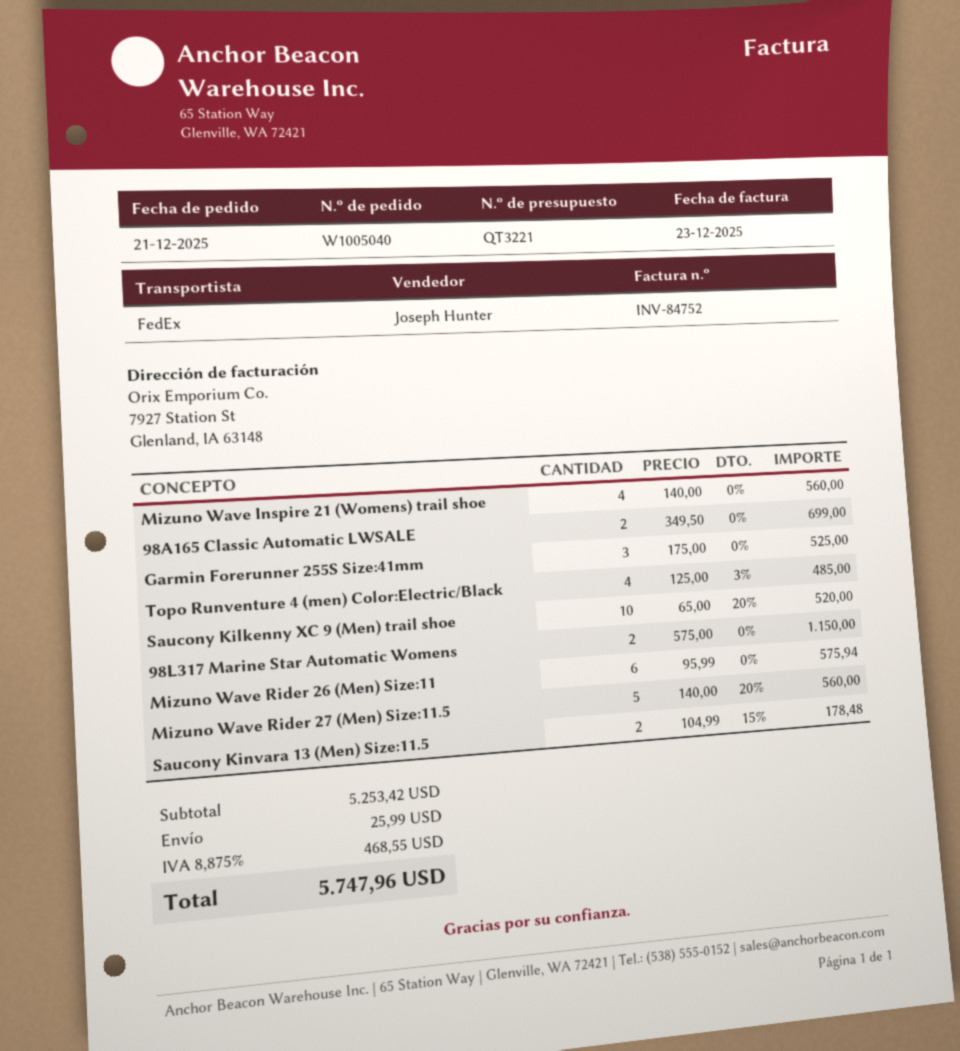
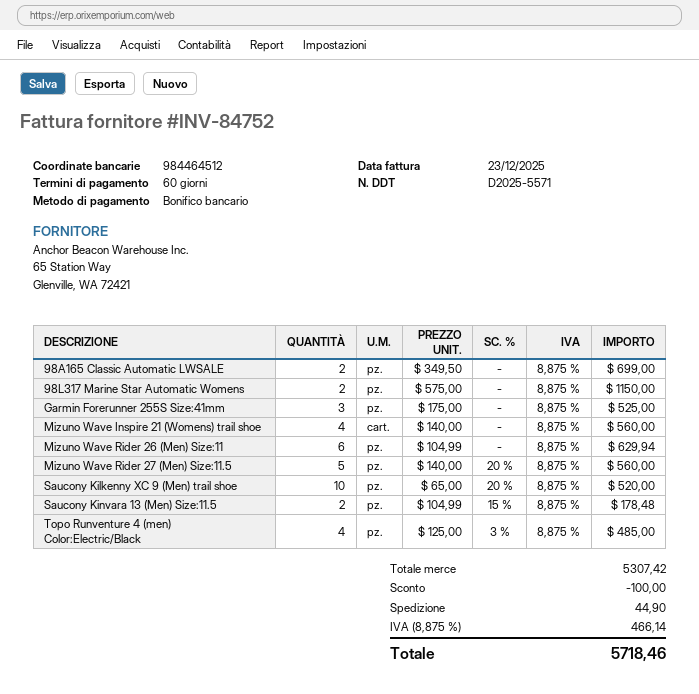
Mizuno Wave Rider 26 (Men) Size:11: 6 x 95.99 = 575.94 -> 6 x 104.99 = 629.94
subtotal: 5253.42 -> 5307.42
discount: none -> 100.00
shipping: 25.99 -> 44.90
tax: 8.875% = 468.55 -> 8.875% = 466.14
total: 5747.96 -> 5718.46

